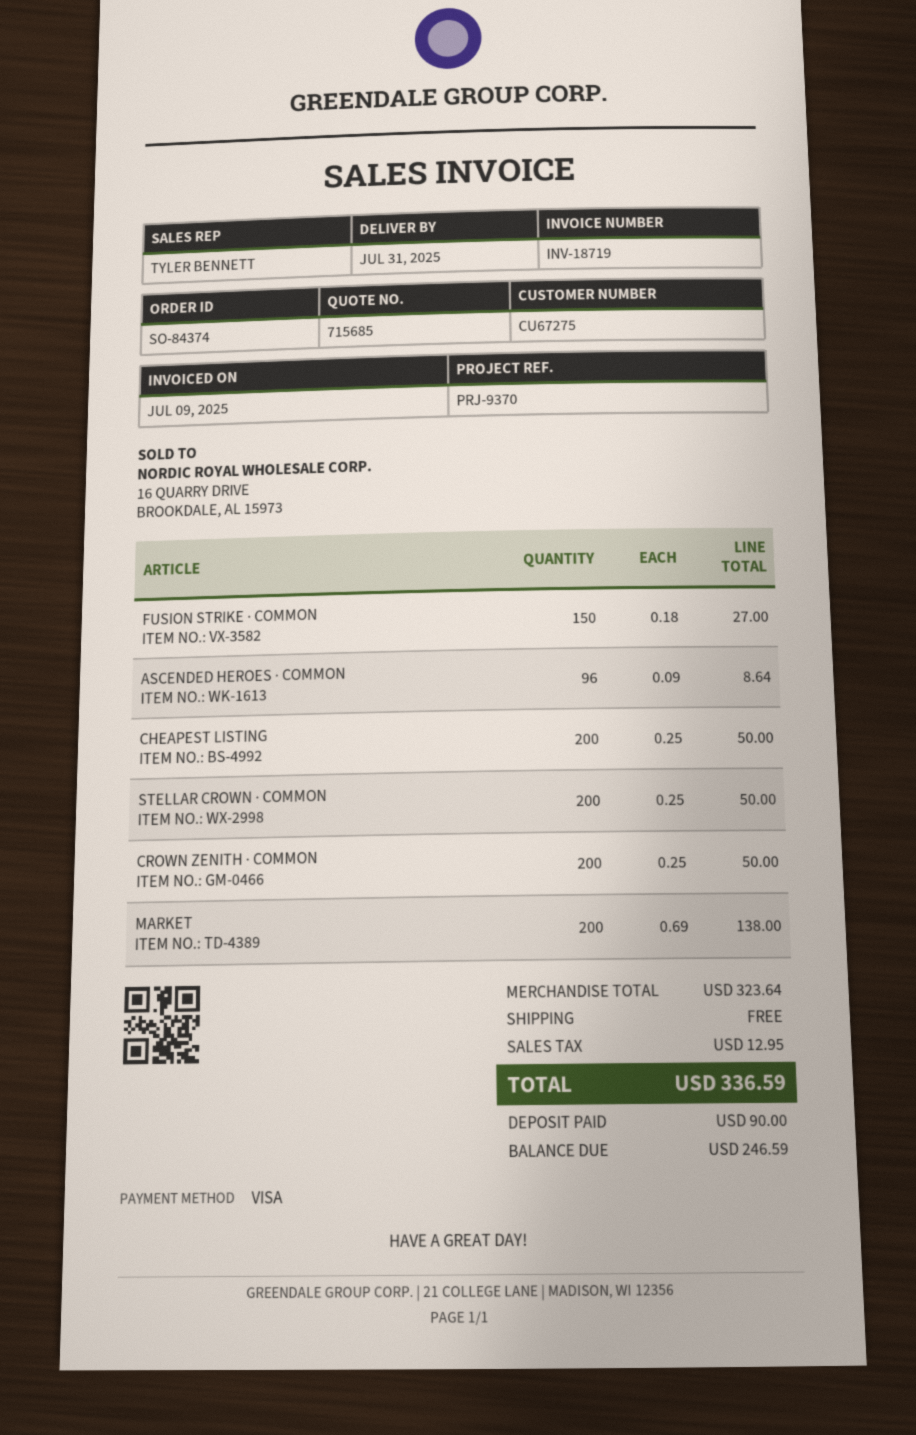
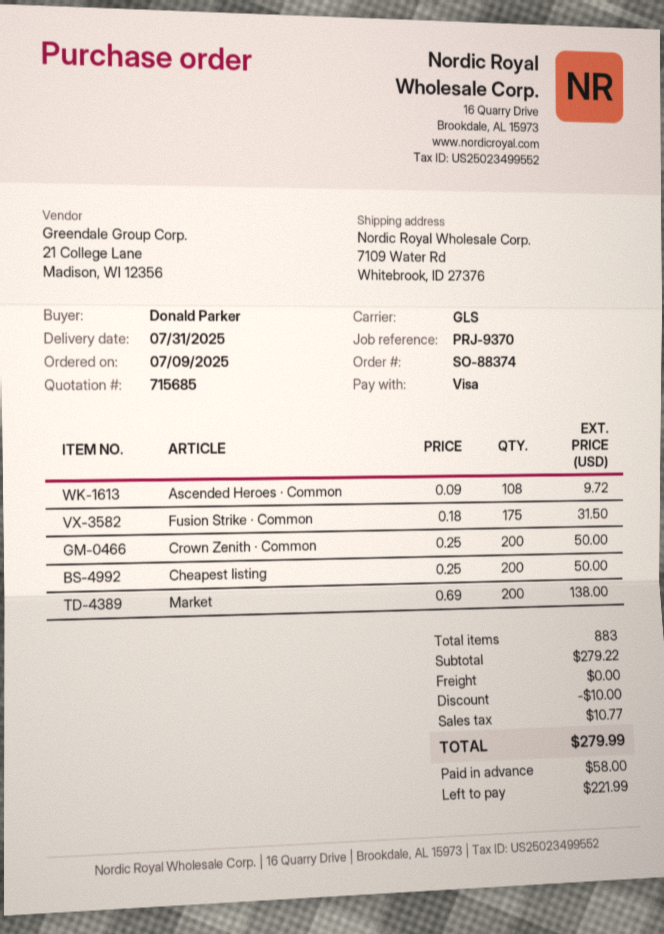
order number: SO-84374 -> SO-88374
FUSION STRIKE · COMMON: 150 x 0.18 = 27.00 -> 175 x 0.18 = 31.50
ASCENDED HEROES · COMMON: 96 x 0.09 = 8.64 -> 108 x 0.09 = 9.72
STELLAR CROWN · COMMON: 200 x 0.25 = 50.00 -> none
subtotal: 323.64 -> 279.22
discount: none -> 10.00
tax: 12.95 -> 10.77
total: 336.59 -> 279.99
deposit: 90.00 -> 58.00
balance: 246.59 -> 221.99

